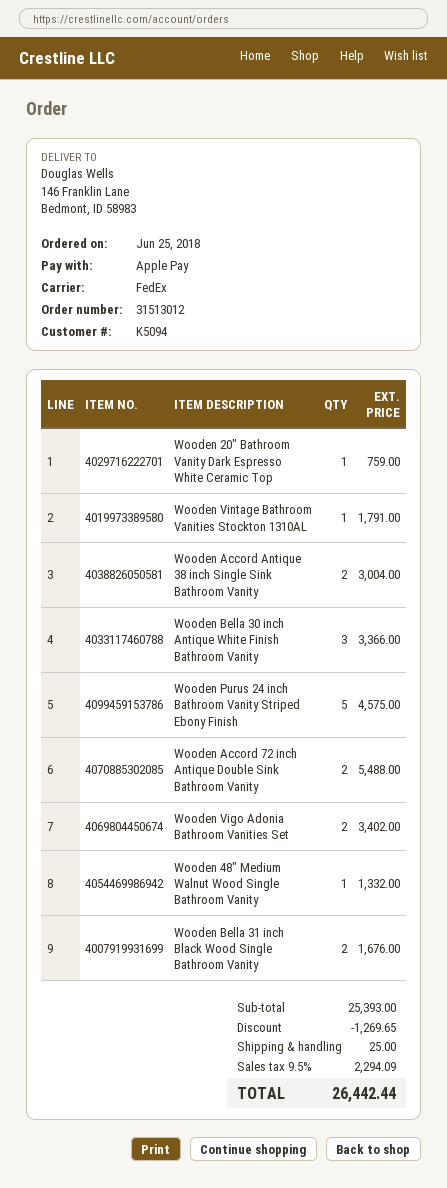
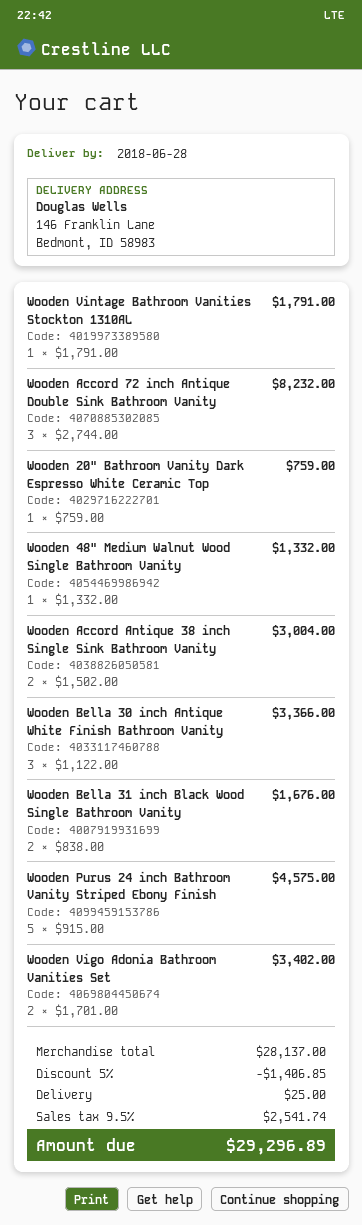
Wooden Accord 72 inch Antique Double Sink Bathroom Vanity: 2 for 5488.00 -> 3 for 8232.00
subtotal: 25393.00 -> 28137.00
discount: 1269.65 -> 1406.85
tax: 9.5% = 2294.09 -> 9.5% = 2541.74
total: 26442.44 -> 29296.89

